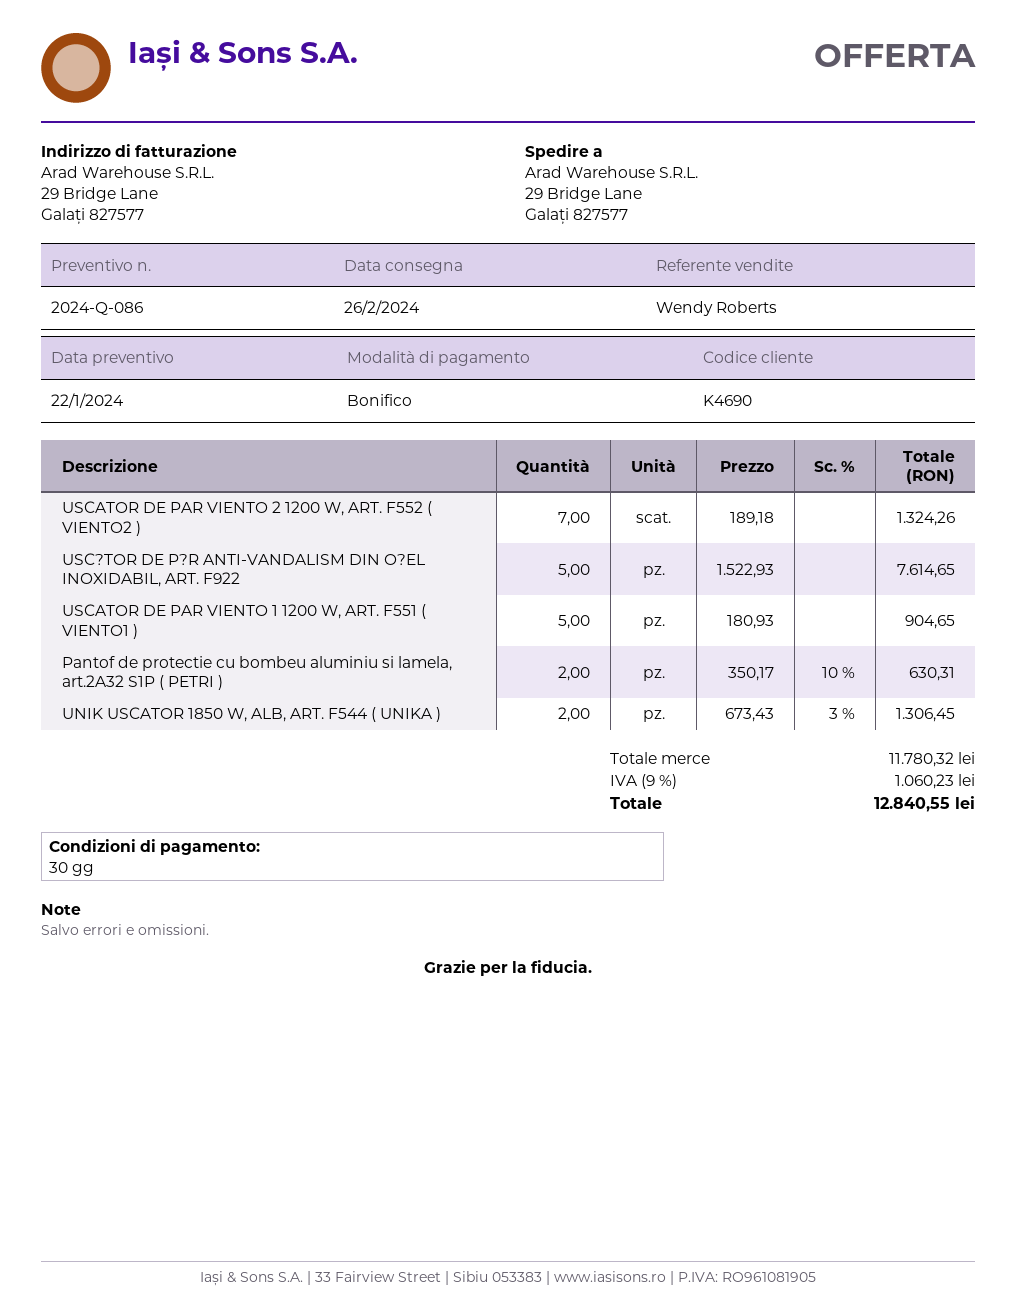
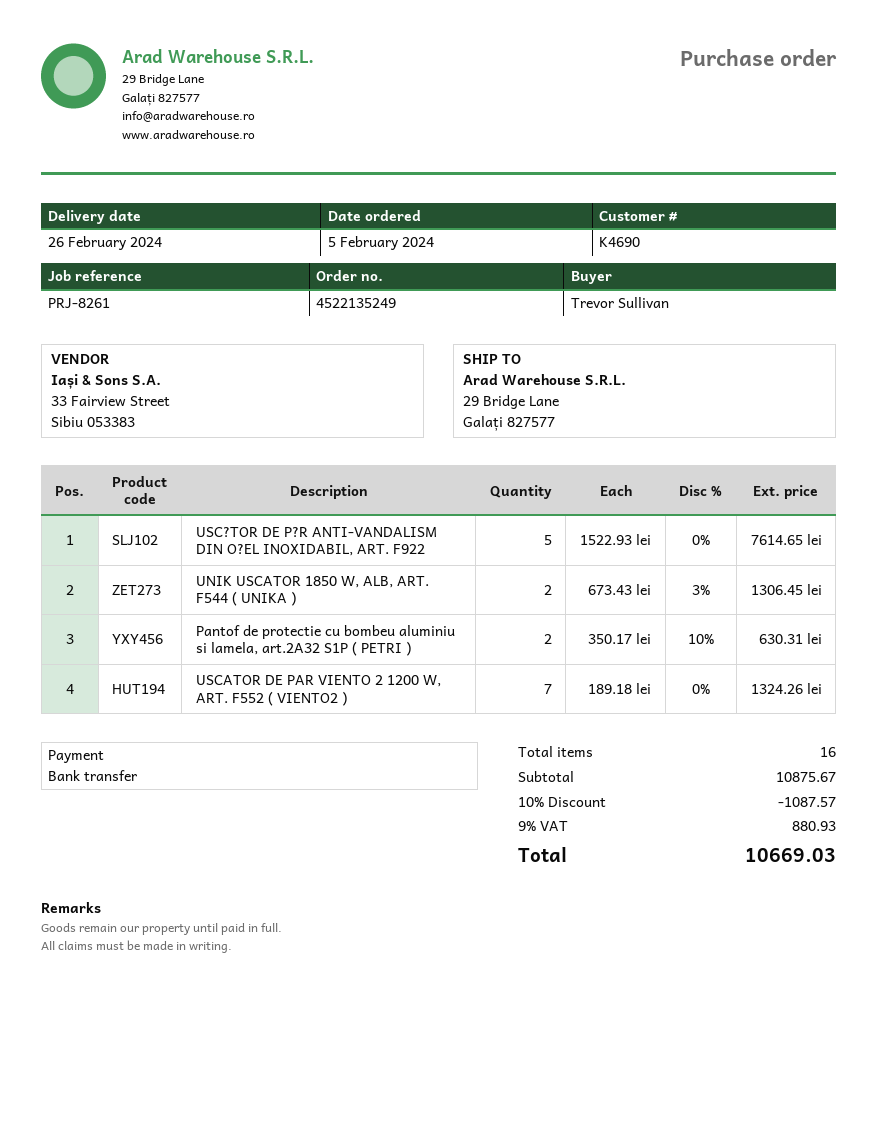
USCATOR DE PAR VIENTO 1 1200 W, ART. F551 ( VIENTO1 ): 5 x 180.93 = 904.65 -> none
subtotal: 11780.32 -> 10875.67
discount: none -> 10% = 1087.57
tax: 9% = 1060.23 -> 9% = 880.93
total: 12840.55 -> 10669.03

